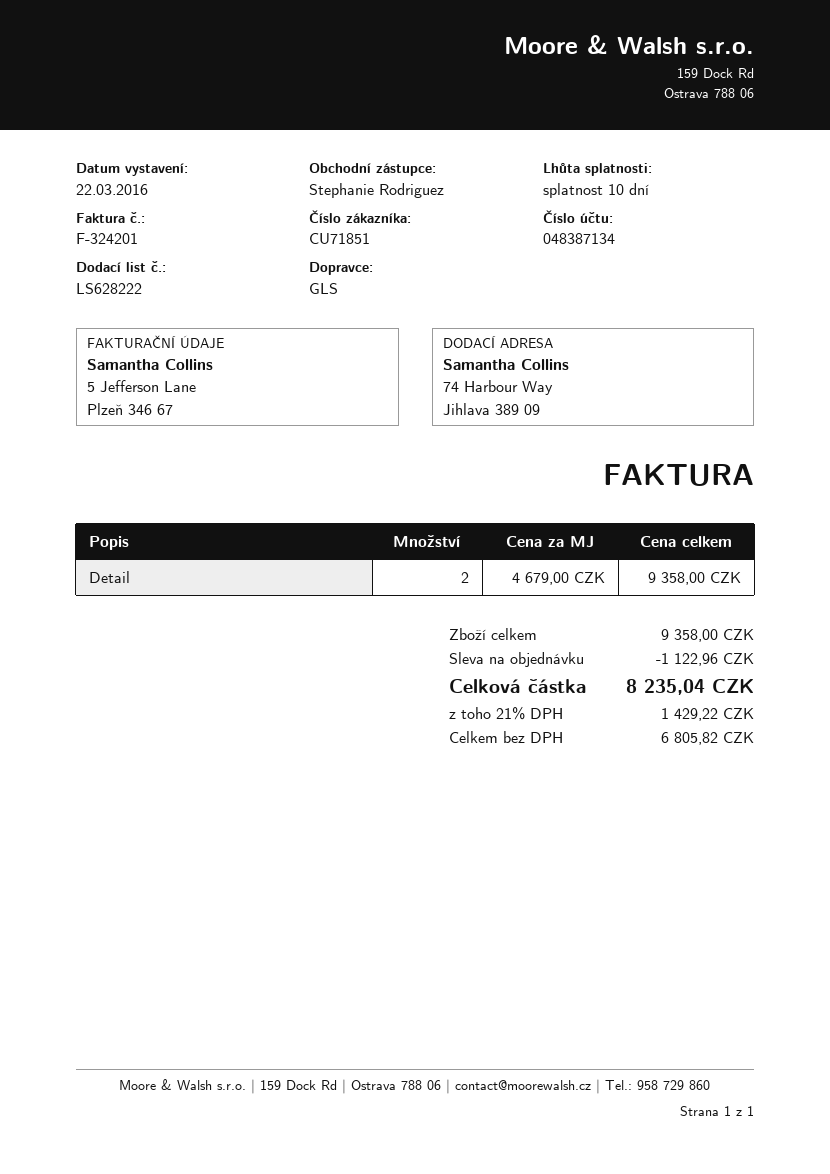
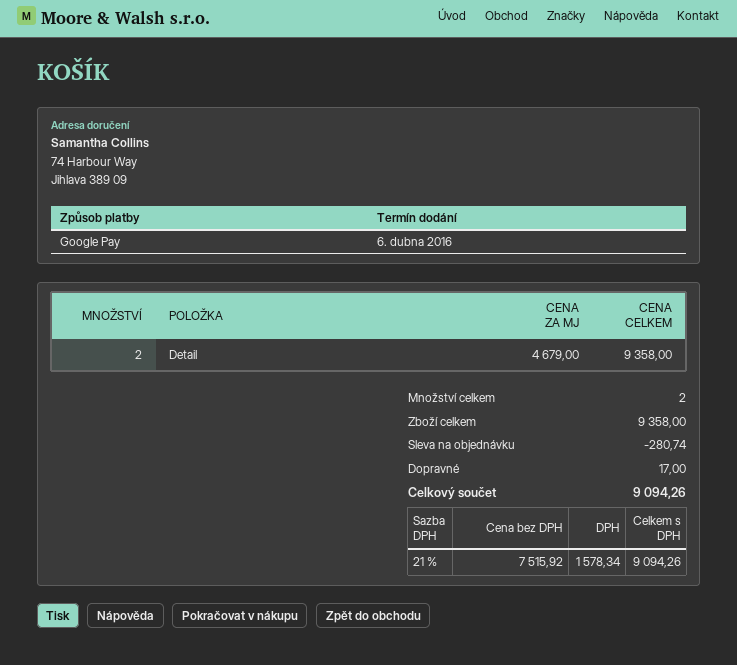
discount: 1122.96 -> 280.74
shipping: none -> 17.00
net: 6805.82 -> 7515.92
tax: 21% = 1429.22 -> 21% = 1578.34
total: 8235.04 -> 9094.26

